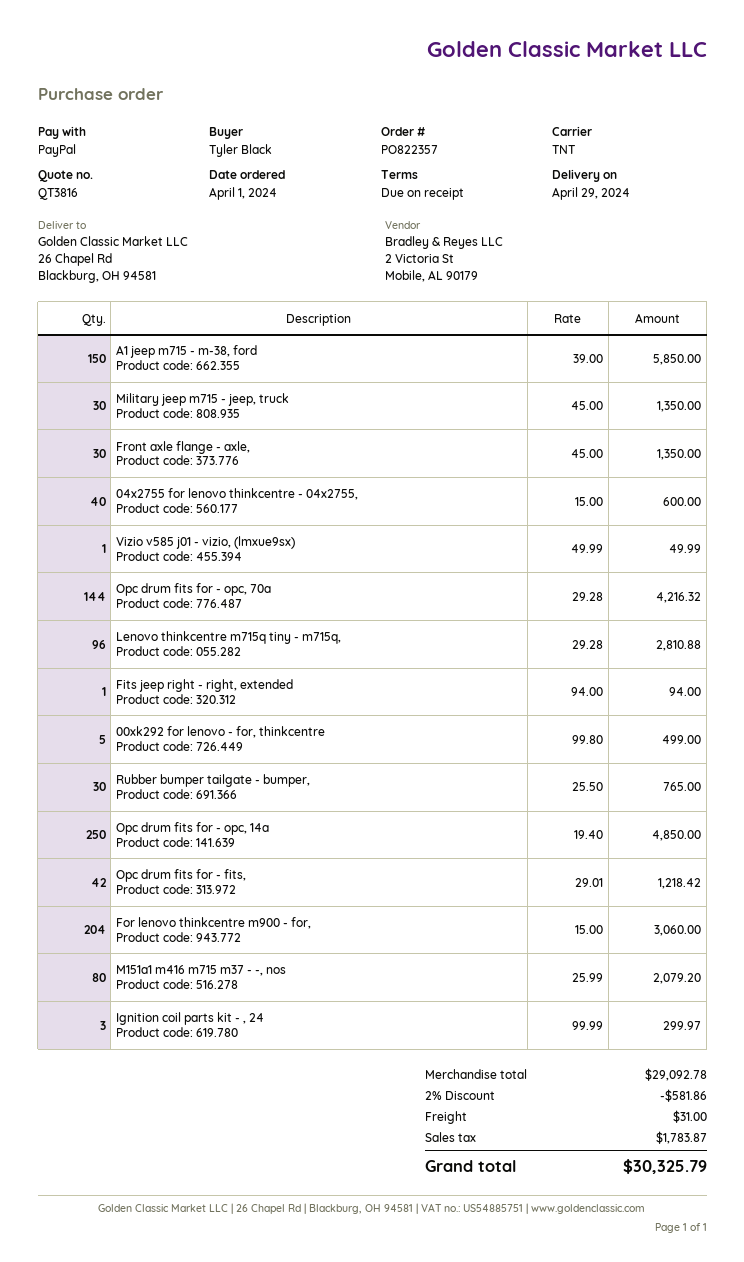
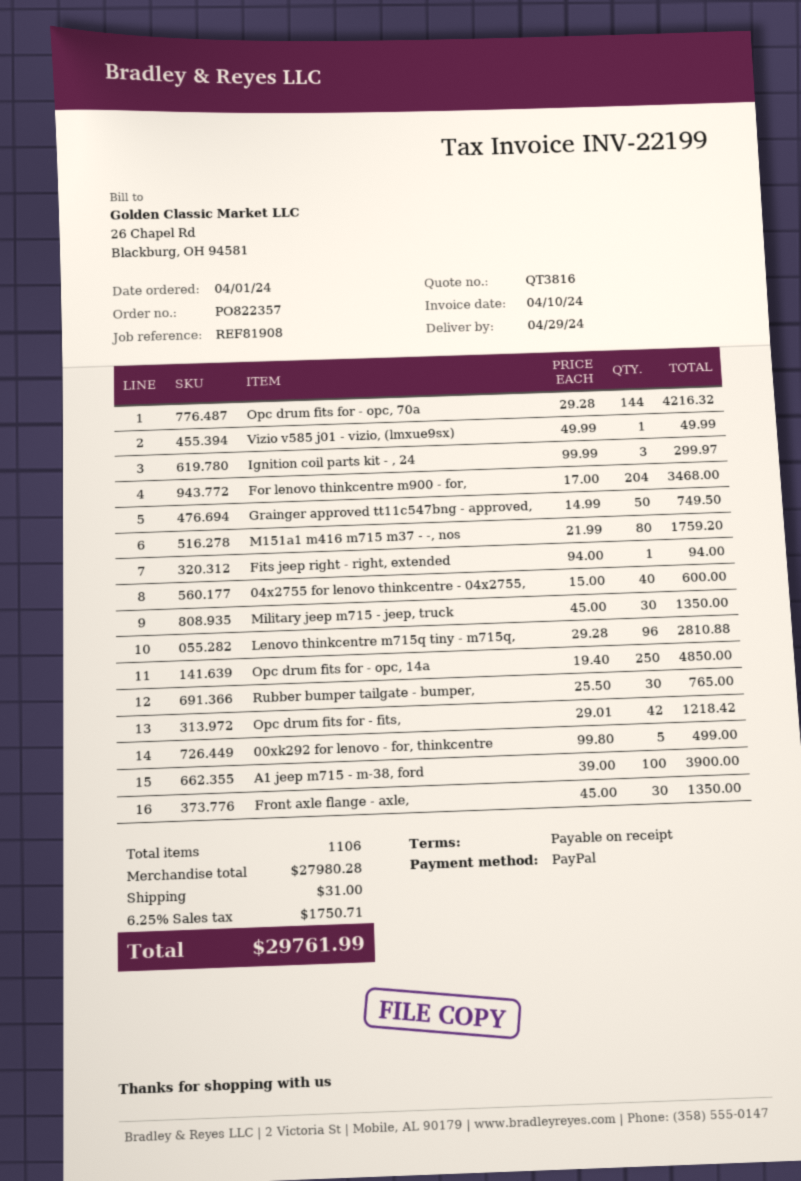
A1 jeep m715 - m-38, ford: 150 x 39.00 = 5850.00 -> 100 x 39.00 = 3900.00
For lenovo thinkcentre m900 - for,: 204 x 15.00 = 3060.00 -> 204 x 17.00 = 3468.00
M151a1 m416 m715 m37 - -, nos: 80 x 25.99 = 2079.20 -> 80 x 21.99 = 1759.20
Grainger approved tt11c547bng - approved,: none -> 50 x 14.99 = 749.50
subtotal: 29092.78 -> 27980.28
discount: 2% = 581.86 -> none
tax: 1783.87 -> 1750.71
total: 30325.79 -> 29761.99

